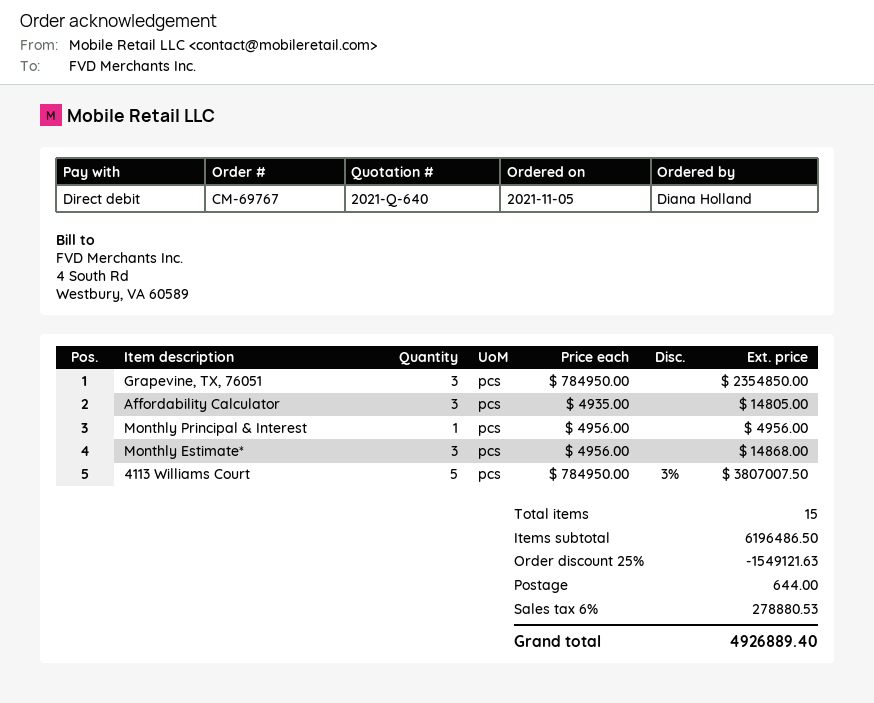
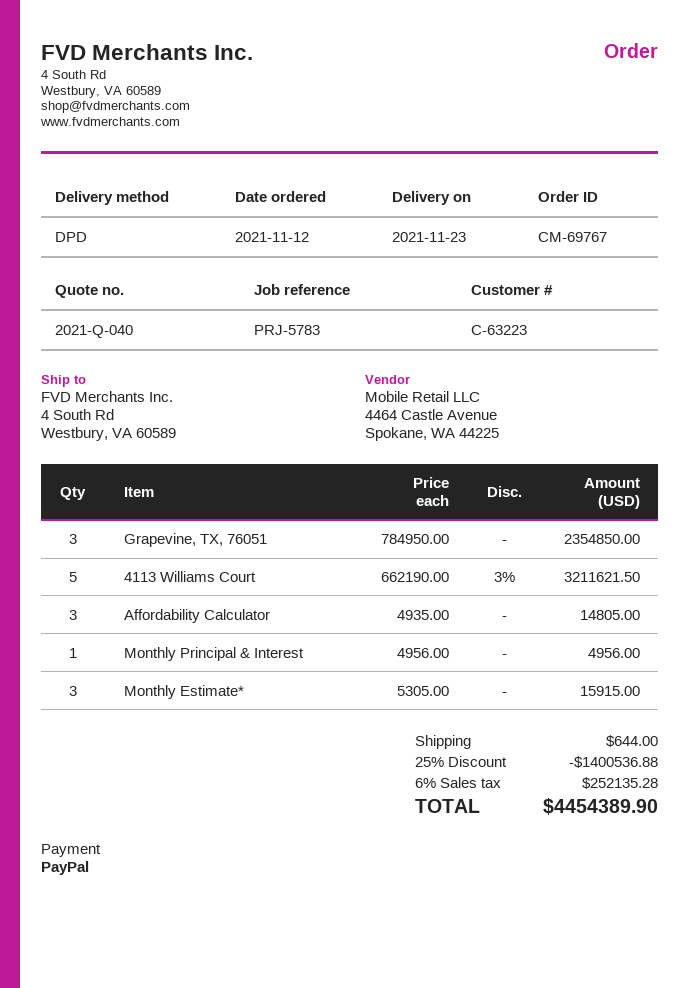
quote number: 2021-Q-640 -> 2021-Q-040
order date: 2021-11-05 -> 2021-11-12
payment method: direct debit -> PayPal
Monthly Estimate*: 3 x 4956.00 = 14868.00 -> 3 x 5305.00 = 15915.00
4113 Williams Court: 5 x 784950.00 - 3% = 3807007.50 -> 5 x 662190.00 - 3% = 3211621.50
discount: 25% = 1549121.63 -> 25% = 1400536.88
tax: 6% = 278880.53 -> 6% = 252135.28
total: 4926889.40 -> 4454389.90

